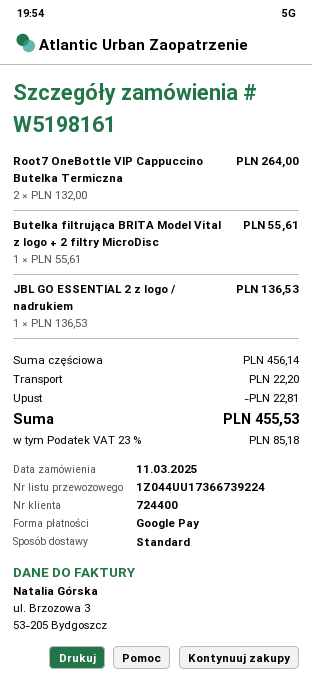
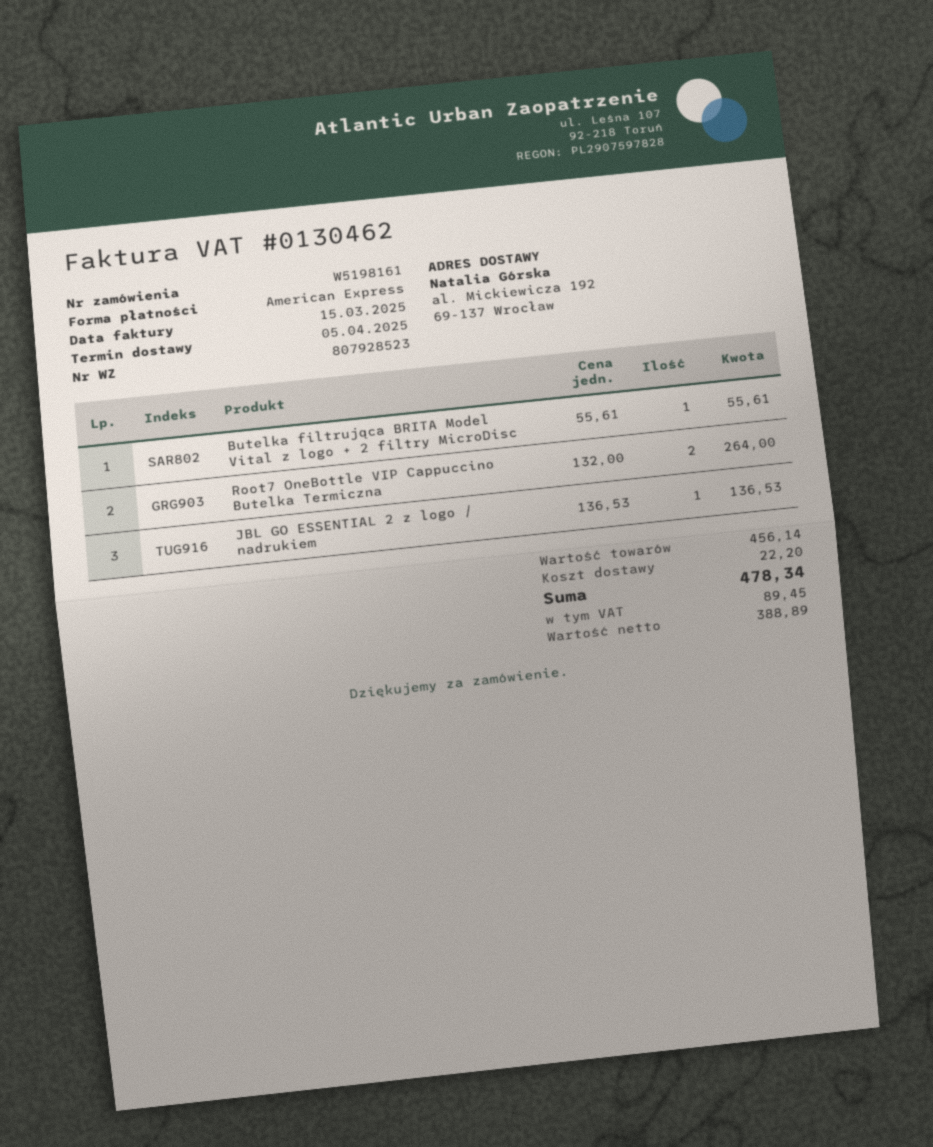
payment method: Google Pay -> American Express
discount: 22.81 -> none
tax: 85.18 -> 89.45
total: 455.53 -> 478.34

